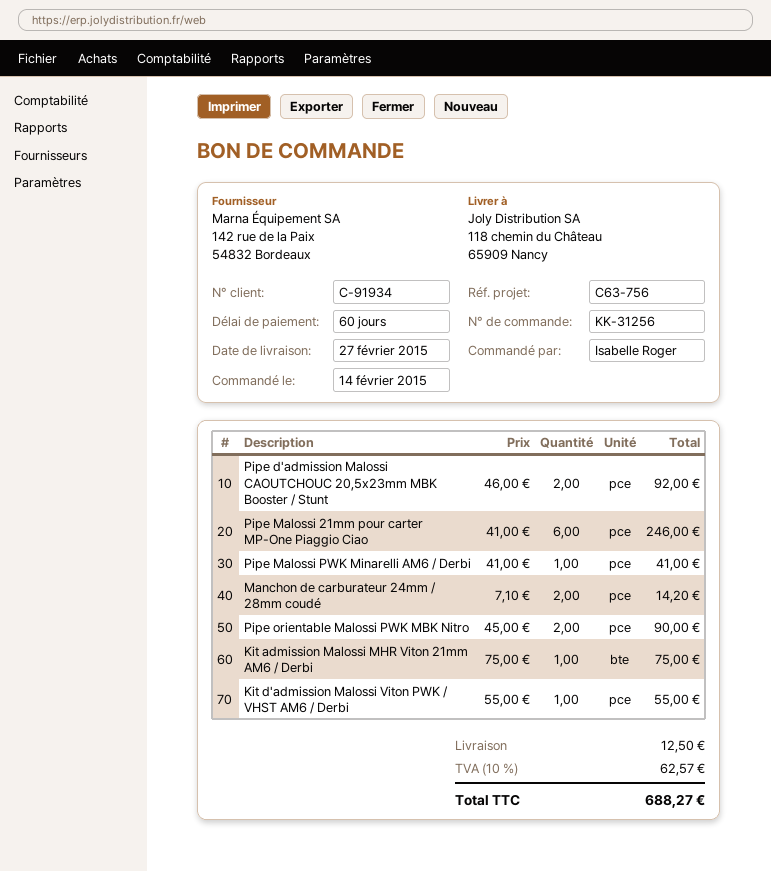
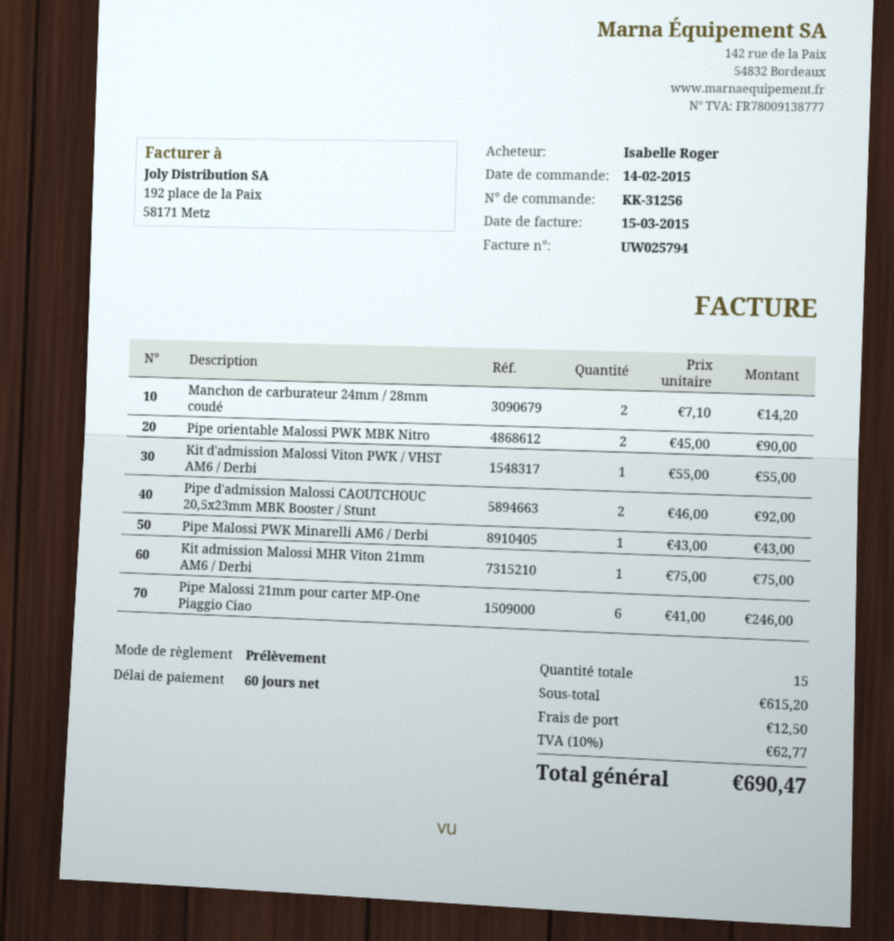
Pipe Malossi PWK Minarelli AM6 / Derbi: 1 x 41.00 = 41.00 -> 1 x 43.00 = 43.00
tax: 10% = 62.57 -> 10% = 62.77
total: 688.27 -> 690.47

